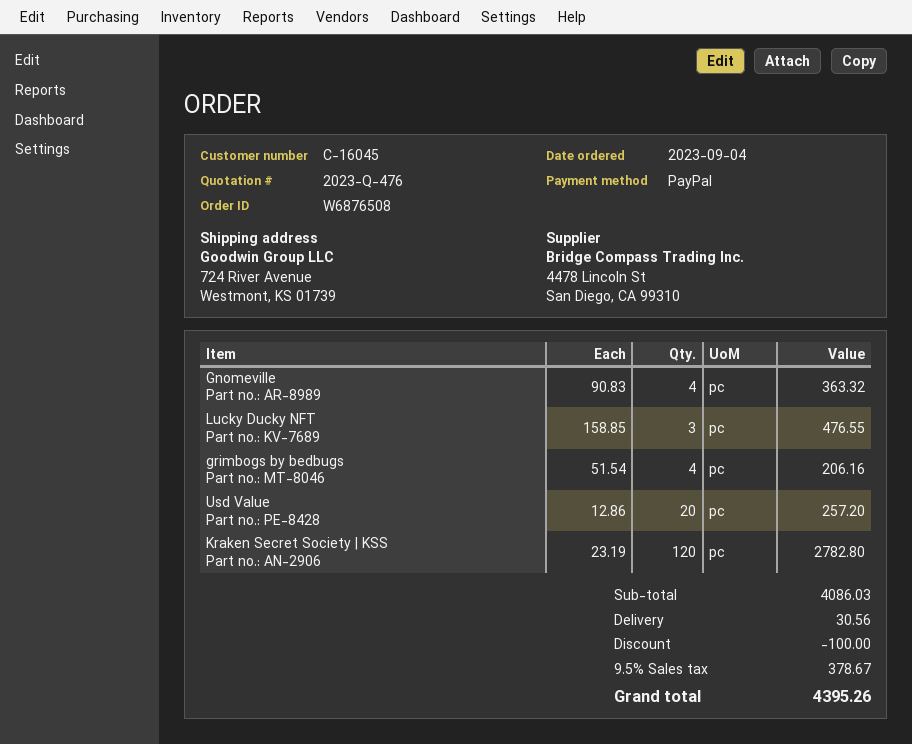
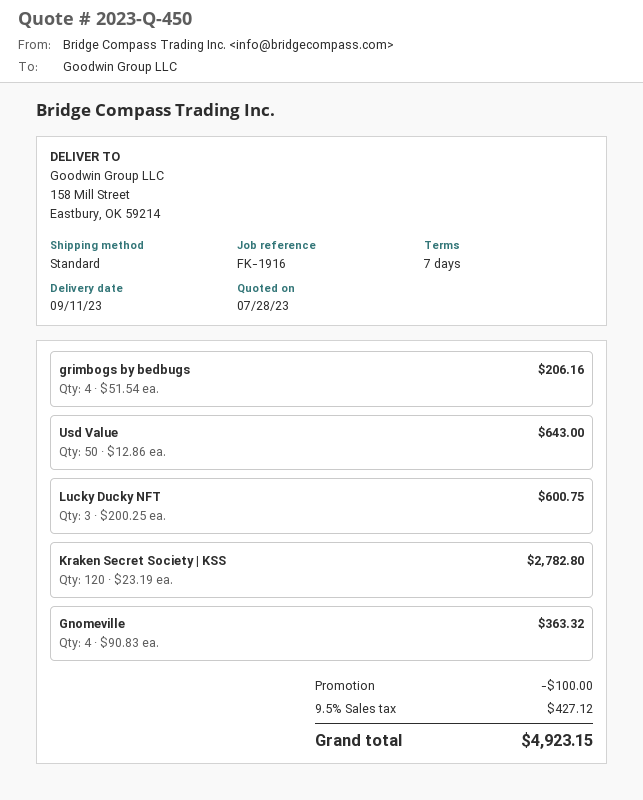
quote number: 2023-Q-476 -> 2023-Q-450
ship to: 724 River Avenue, Westmont, KS 01739 -> 158 Mill Street, Eastbury, OK 59214
Lucky Ducky NFT: 3 x 158.85 = 476.55 -> 3 x 200.25 = 600.75
Usd Value: 20 x 12.86 = 257.20 -> 50 x 12.86 = 643.00
shipping: 30.56 -> none
tax: 9.5% = 378.67 -> 9.5% = 427.12
total: 4395.26 -> 4923.15

